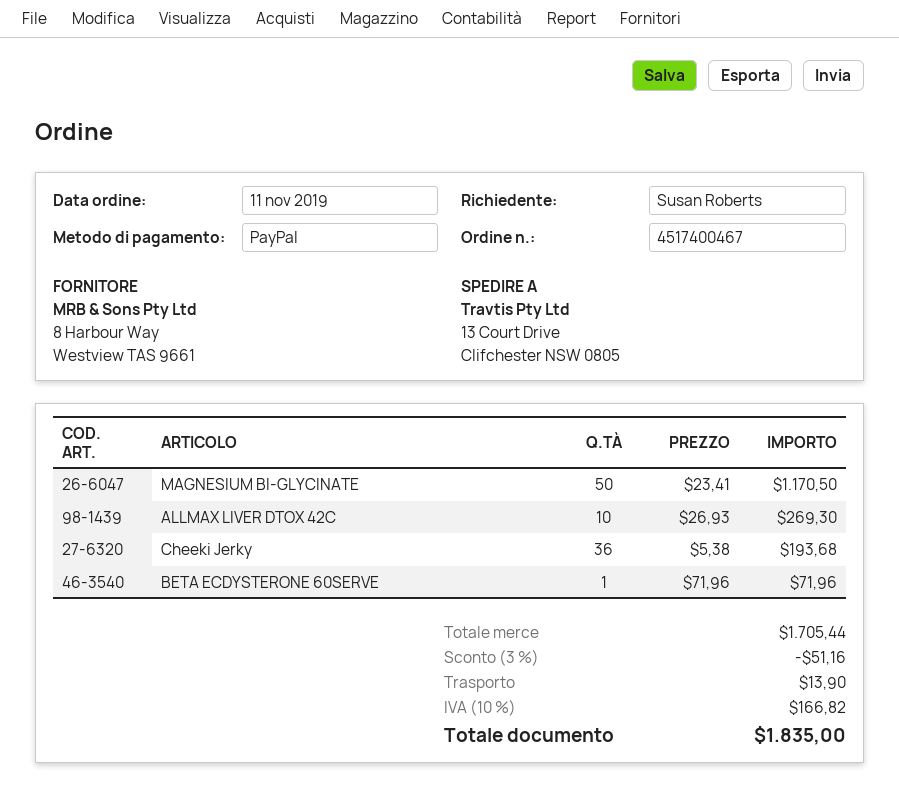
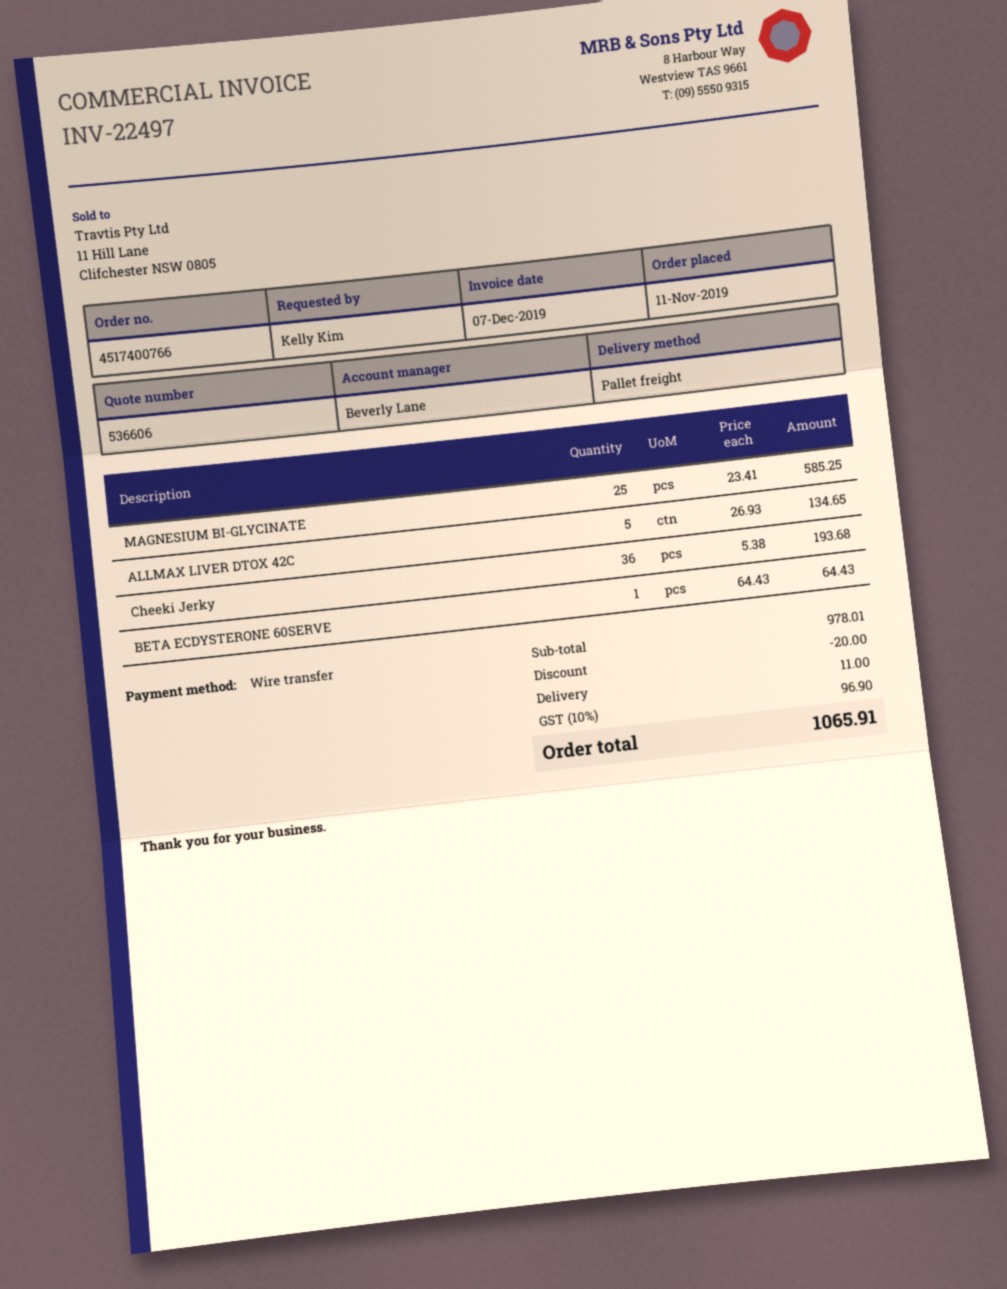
order number: 4517400467 -> 4517400766
ordered by: Susan Roberts -> Kelly Kim
payment method: PayPal -> bank transfer
MAGNESIUM BI-GLYCINATE: 50 x 23.41 = 1170.50 -> 25 x 23.41 = 585.25
ALLMAX LIVER DTOX 42C: 10 x 26.93 = 269.30 -> 5 x 26.93 = 134.65
BETA ECDYSTERONE 60SERVE: 1 x 71.96 = 71.96 -> 1 x 64.43 = 64.43
subtotal: 1705.44 -> 978.01
discount: 51.16 -> 20.00
shipping: 13.90 -> 11.00
tax: 10% = 166.82 -> 10% = 96.90
total: 1835.00 -> 1065.91

